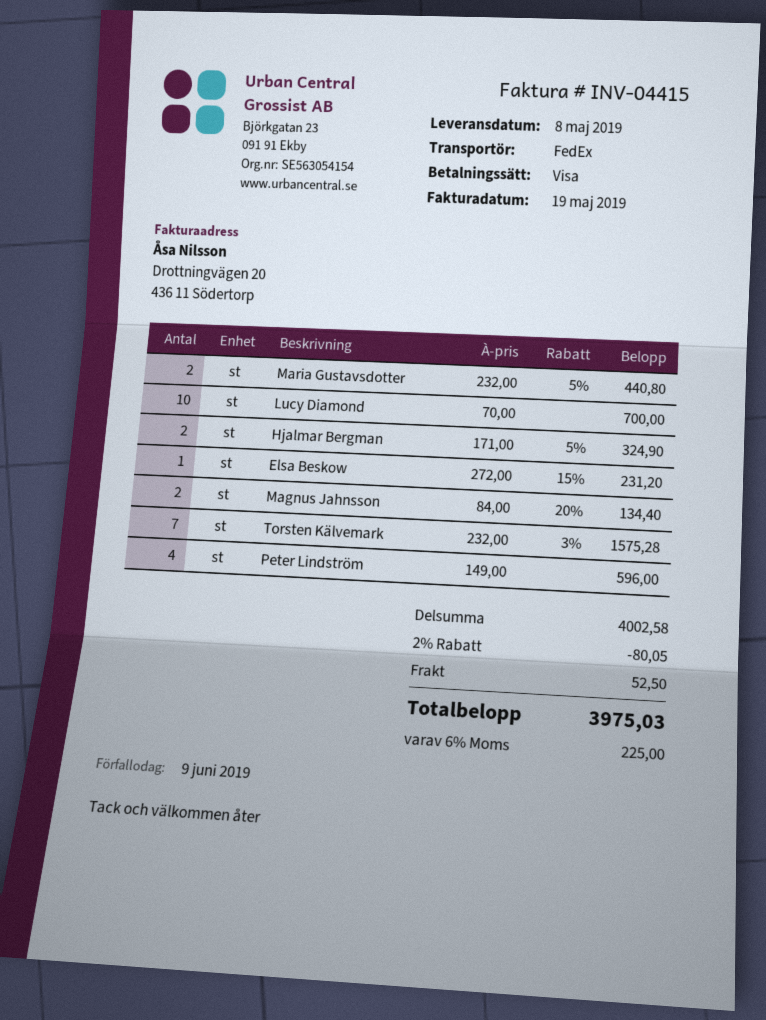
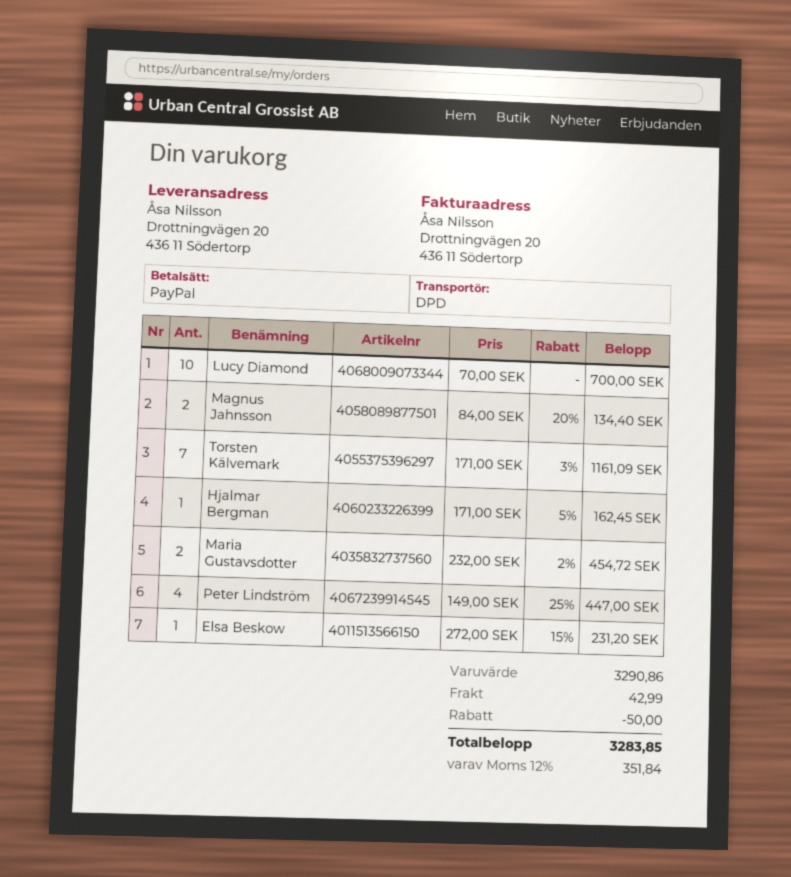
payment method: Visa -> PayPal
shipping method: FedEx -> DPD
Maria Gustavsdotter: 2 x 232.00 - 5% = 440.80 -> 2 x 232.00 - 2% = 454.72
Hjalmar Bergman: 2 x 171.00 - 5% = 324.90 -> 1 x 171.00 - 5% = 162.45
Torsten Kälvemark: 7 x 232.00 - 3% = 1575.28 -> 7 x 171.00 - 3% = 1161.09
Peter Lindström: 4 x 149.00 = 596.00 -> 4 x 149.00 - 25% = 447.00
subtotal: 4002.58 -> 3290.86
discount: 80.05 -> 50.00
shipping: 52.50 -> 42.99
tax: 6% = 225.00 -> 12% = 351.84
total: 3975.03 -> 3283.85

